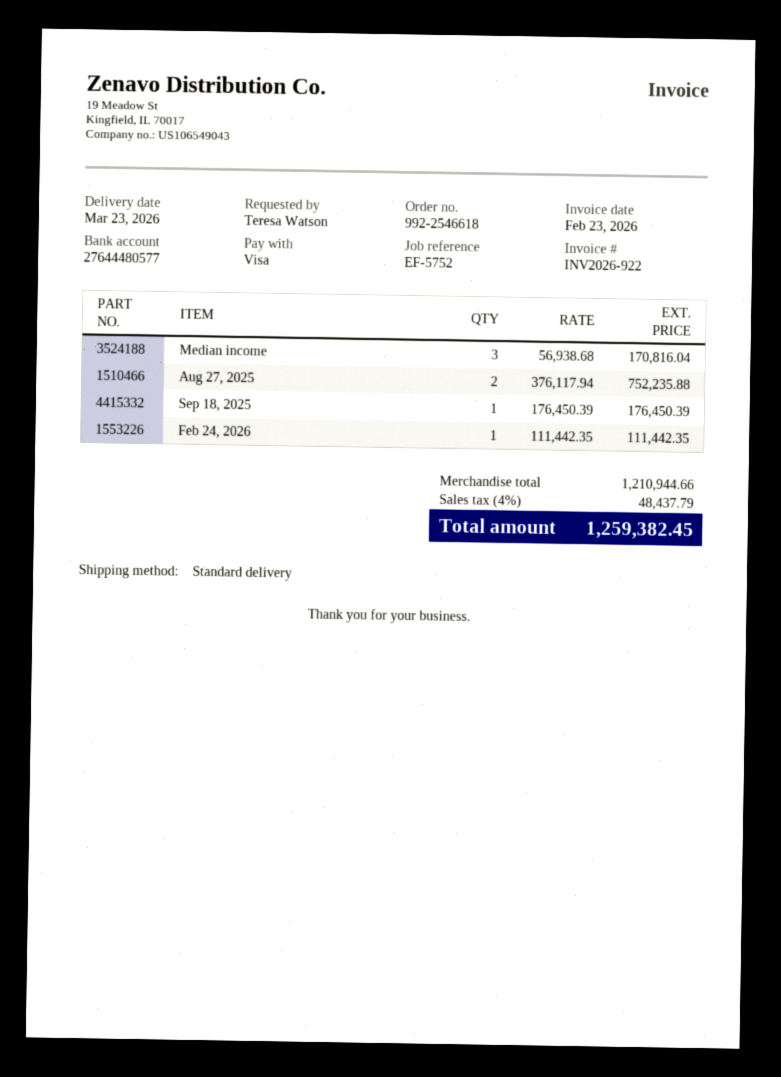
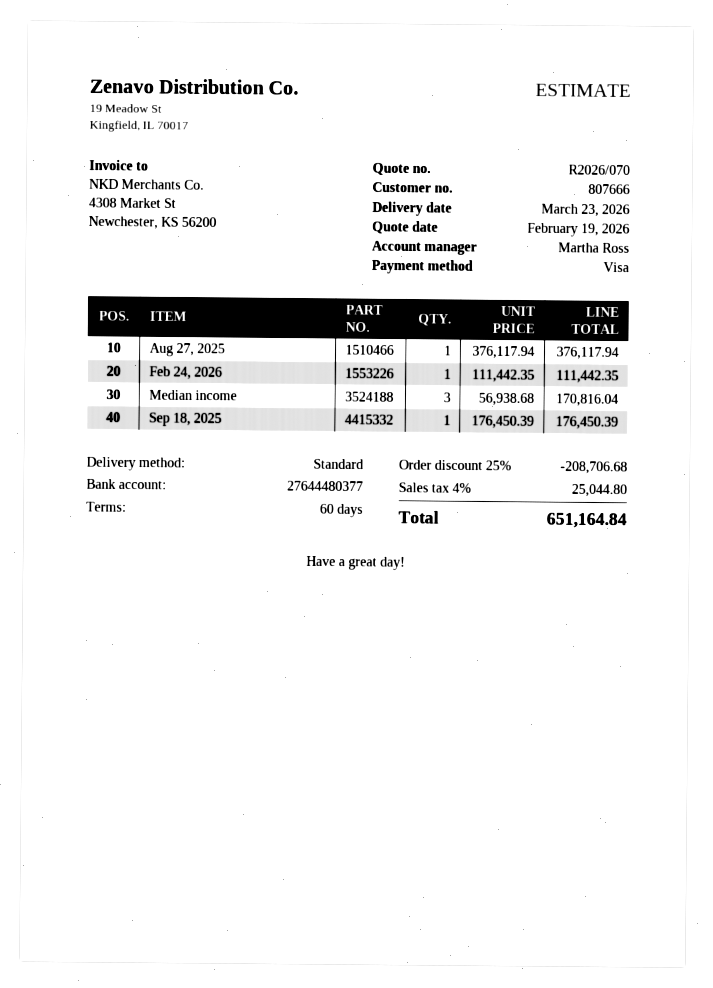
bank account: 27644480577 -> 27644480377
Aug 27, 2025: 2 x 376117.94 = 752235.88 -> 1 x 376117.94 = 376117.94
discount: none -> 25% = 208706.68
tax: 4% = 48437.79 -> 4% = 25044.80
total: 1259382.45 -> 651164.84

